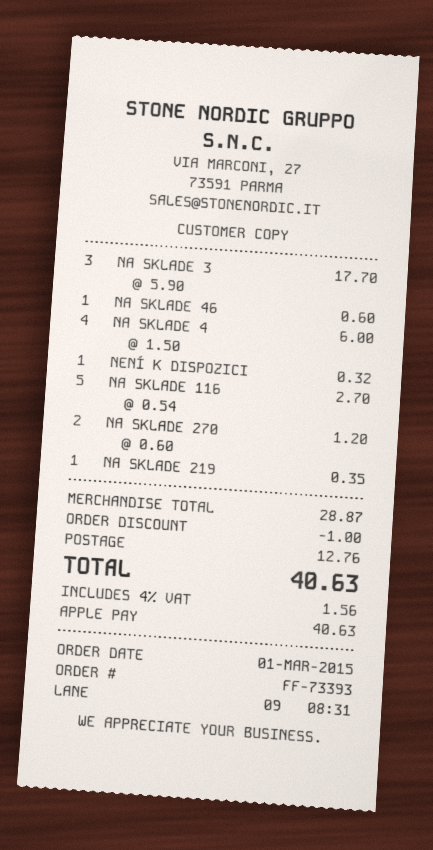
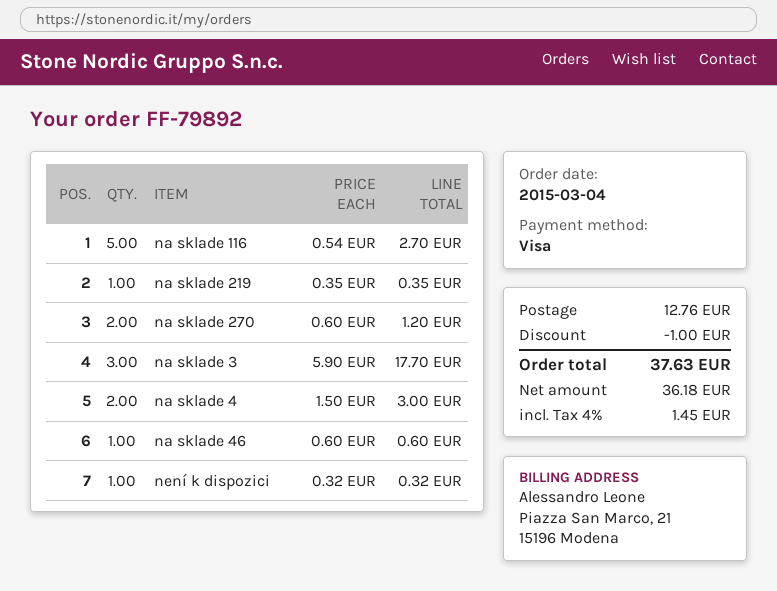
order number: FF-73393 -> FF-79892
order date: 2015-03-01 -> 2015-03-04
payment method: Apple Pay -> Visa
NA SKLADE 4: 4 x 1.50 = 6.00 -> 2 x 1.50 = 3.00
tax: 4% = 1.56 -> 4% = 1.45
total: 40.63 -> 37.63

